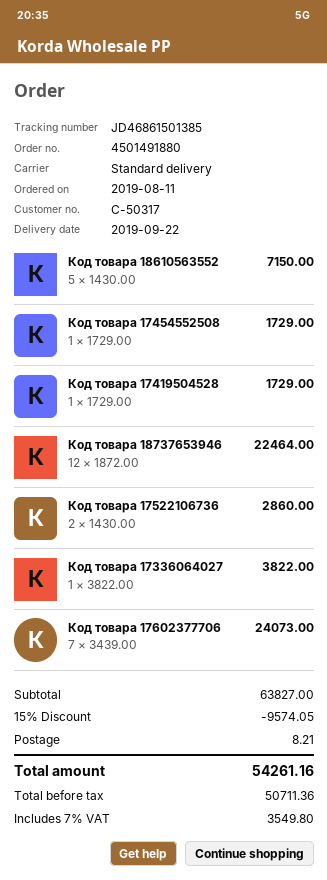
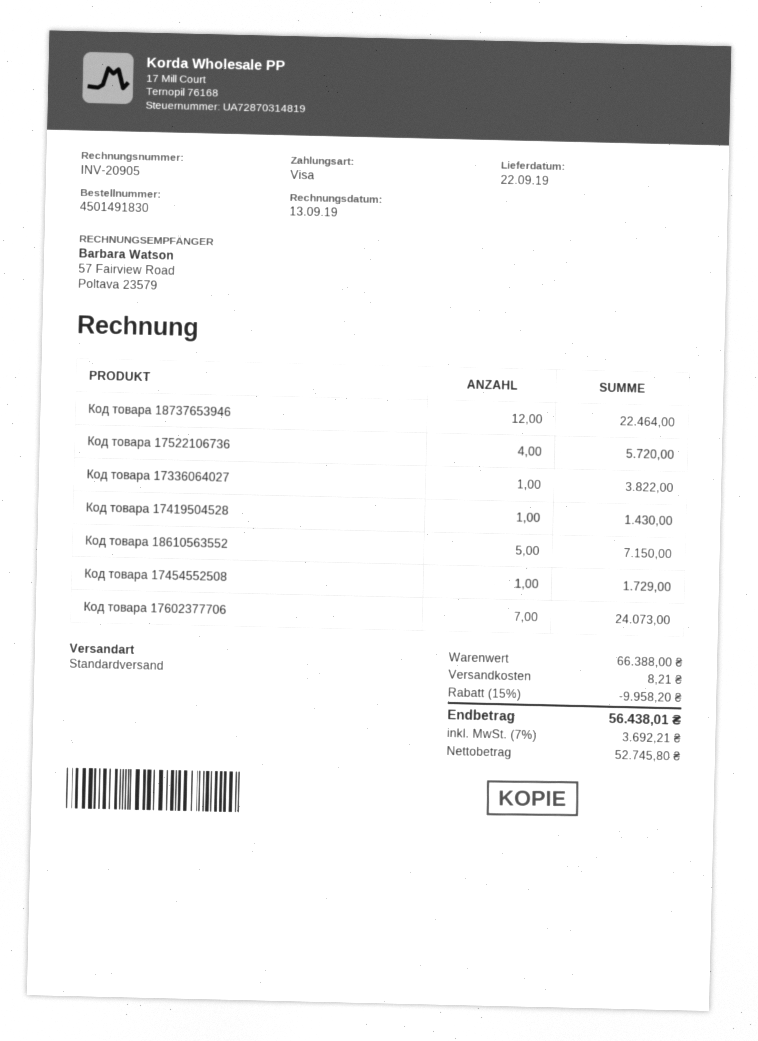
order number: 4501491880 -> 4501491830
Код товара 17419504528: 1 for 1729.00 -> 1 for 1430.00
Код товара 17522106736: 2 for 2860.00 -> 4 for 5720.00
subtotal: 63827.00 -> 66388.00
discount: 15% = 9574.05 -> 15% = 9958.20
net: 50711.36 -> 52745.80
tax: 7% = 3549.80 -> 7% = 3692.21
total: 54261.16 -> 56438.01

